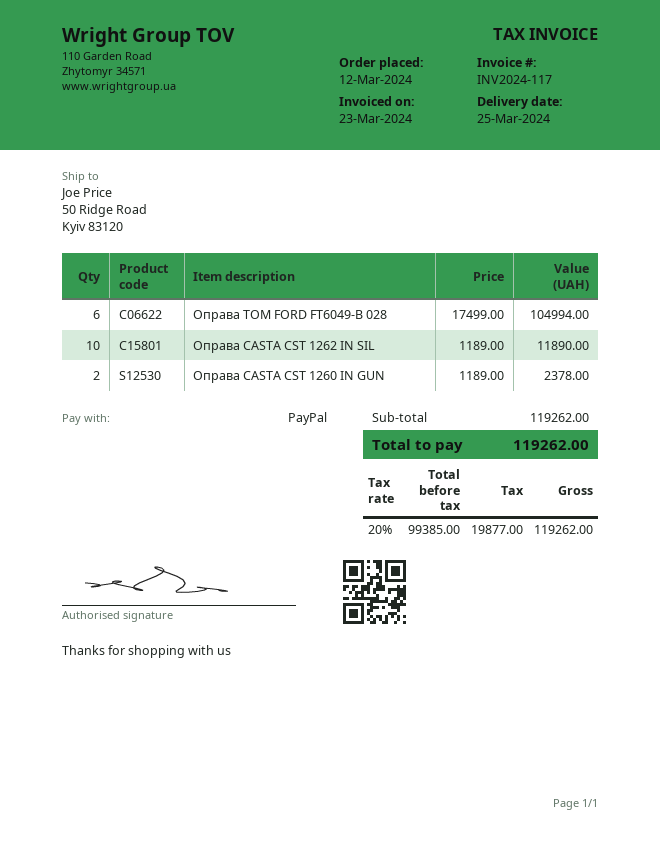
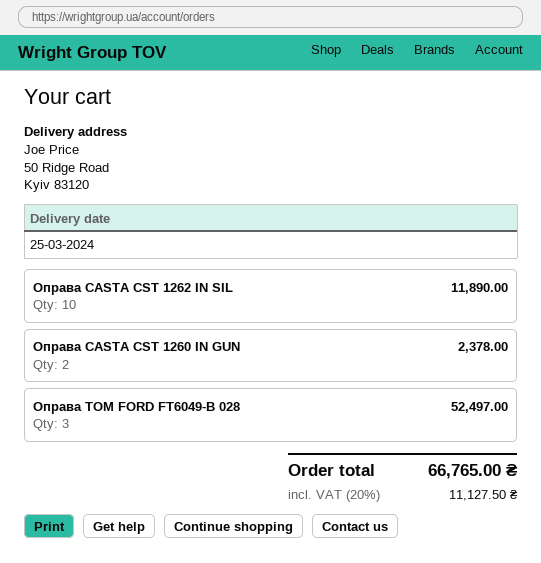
Оправа TOM FORD FT6049-B 028: 6 for 104994.00 -> 3 for 52497.00
tax: 20% = 19877.00 -> 20% = 11127.50
total: 119262.00 -> 66765.00

